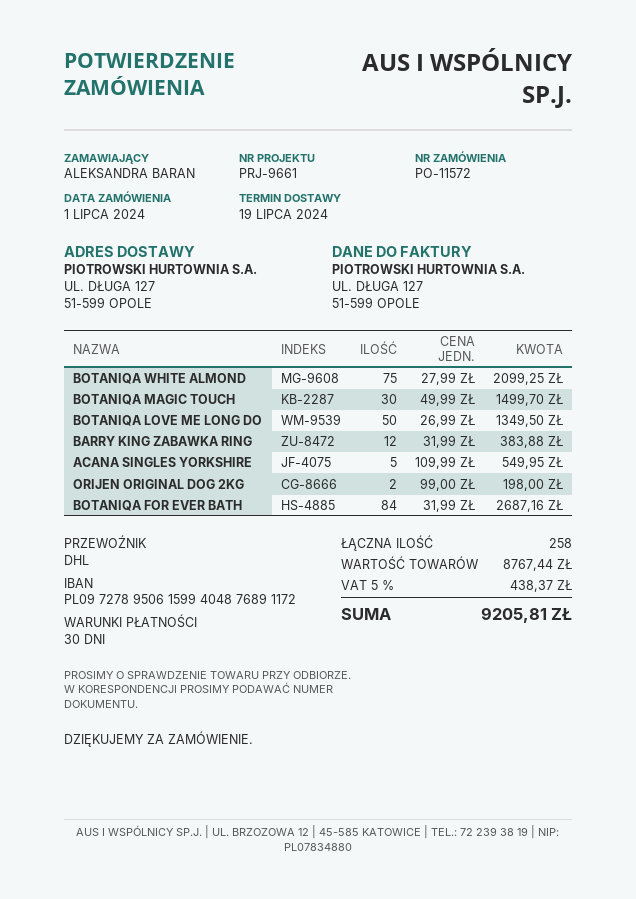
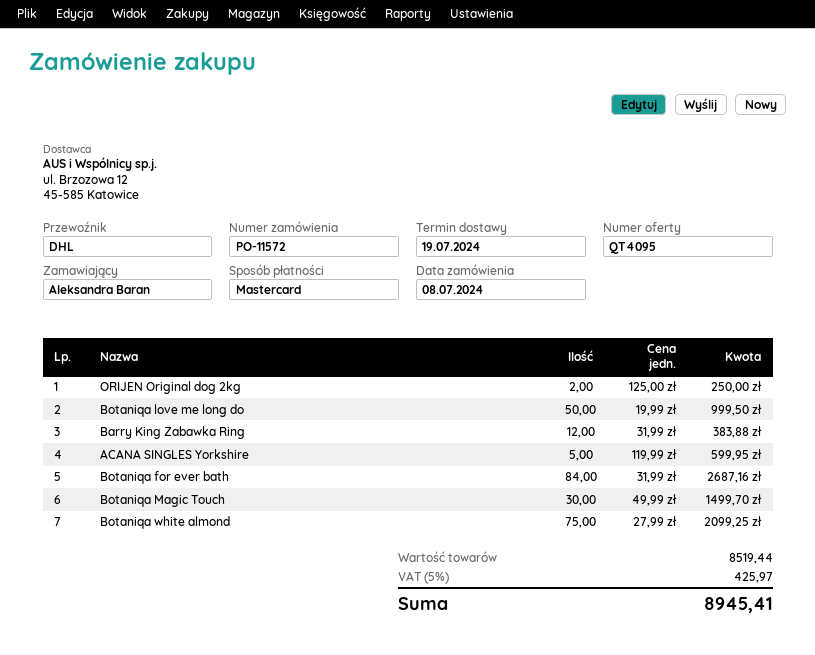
order date: 2024-07-01 -> 2024-07-08
BOTANIQA LOVE ME LONG DO: 50 x 26.99 = 1349.50 -> 50 x 19.99 = 999.50
ACANA SINGLES YORKSHIRE: 5 x 109.99 = 549.95 -> 5 x 119.99 = 599.95
ORIJEN ORIGINAL DOG 2KG: 2 x 99.00 = 198.00 -> 2 x 125.00 = 250.00
subtotal: 8767.44 -> 8519.44
tax: 5% = 438.37 -> 5% = 425.97
total: 9205.81 -> 8945.41

